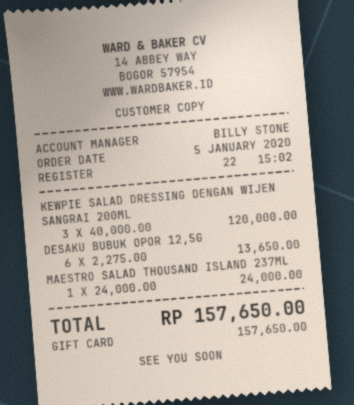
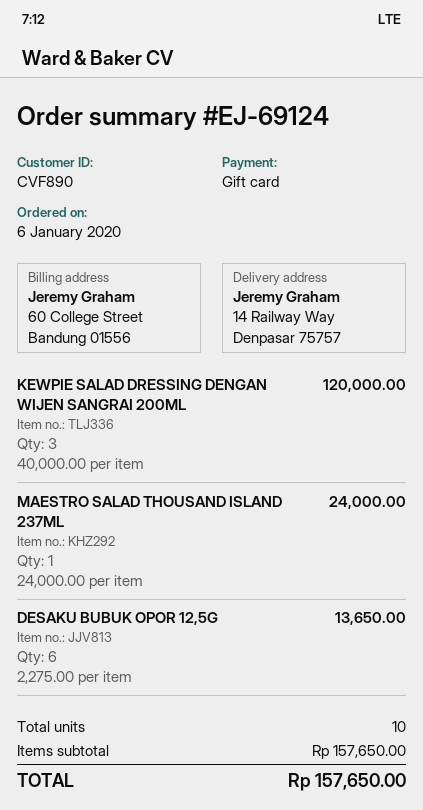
order date: 2020-01-05 -> 2020-01-06

